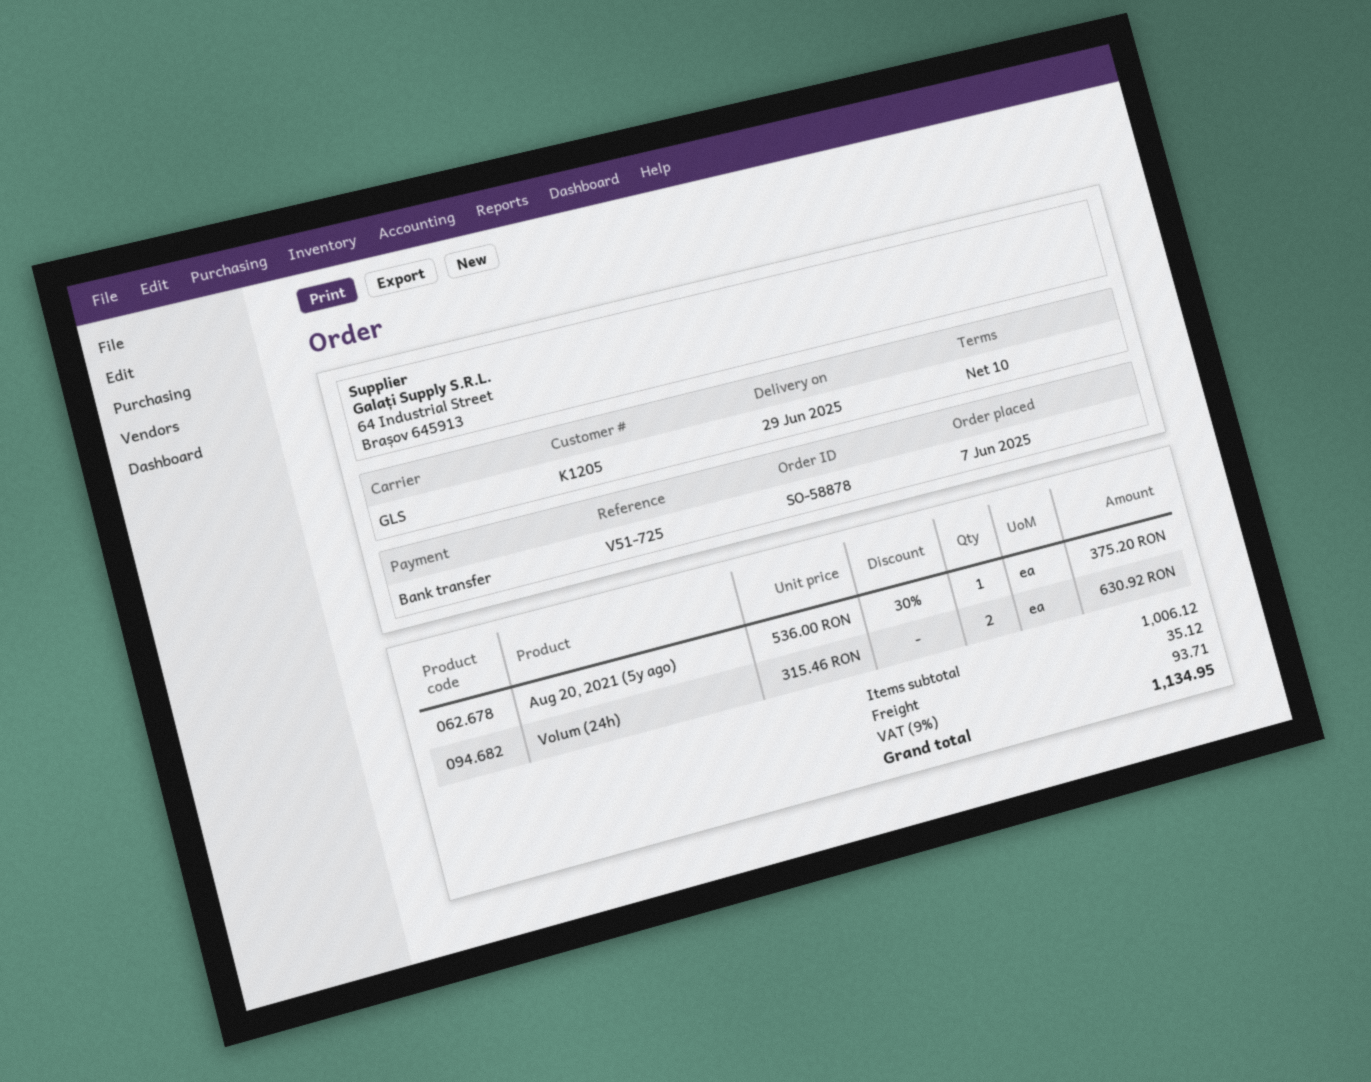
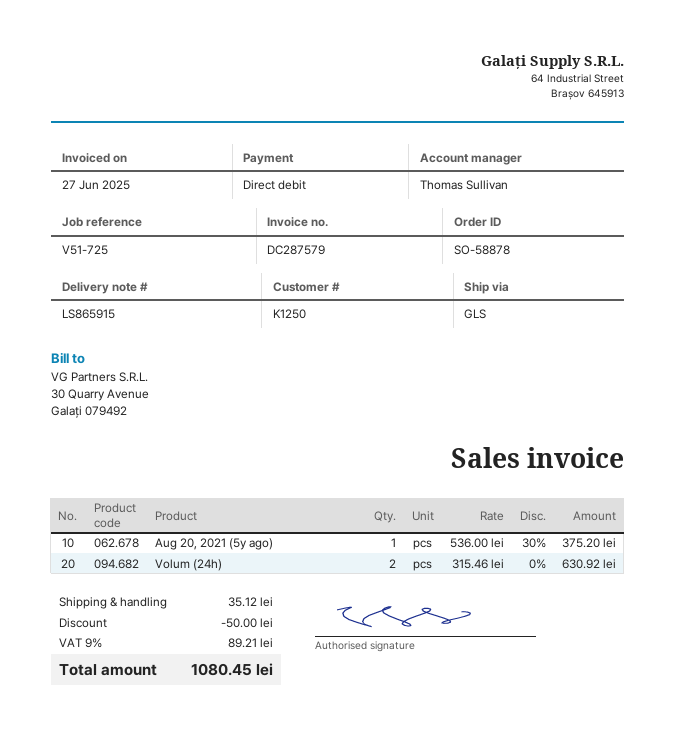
customer number: K1205 -> K1250
payment method: bank transfer -> direct debit
discount: none -> 50.00
tax: 9% = 93.71 -> 9% = 89.21
total: 1134.95 -> 1080.45

